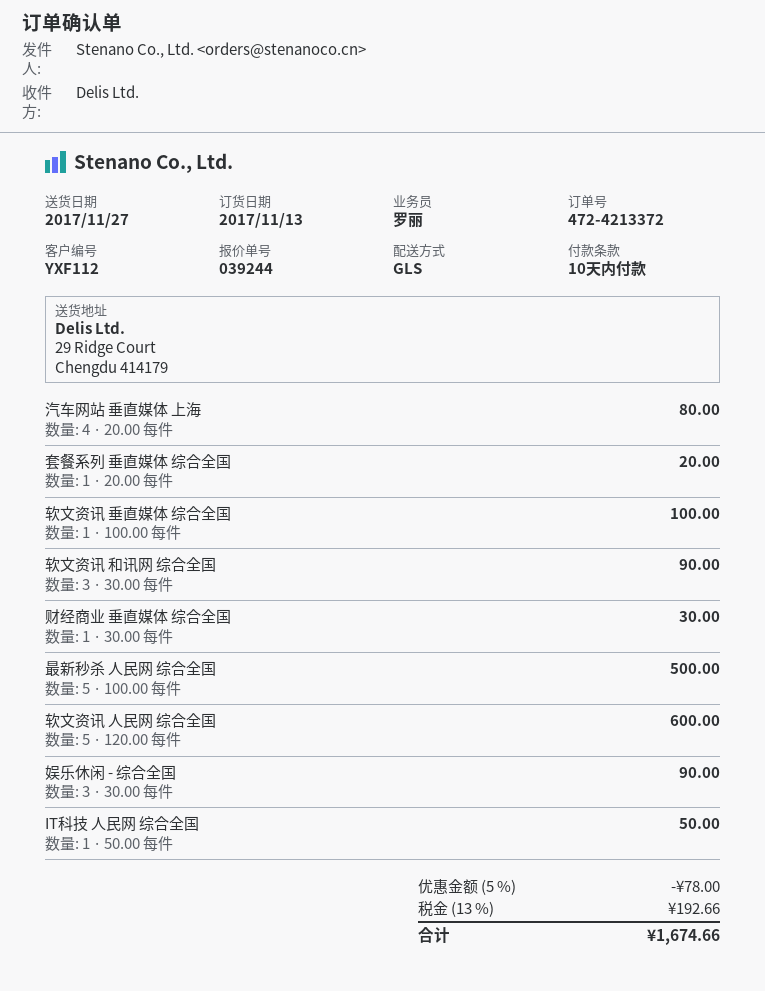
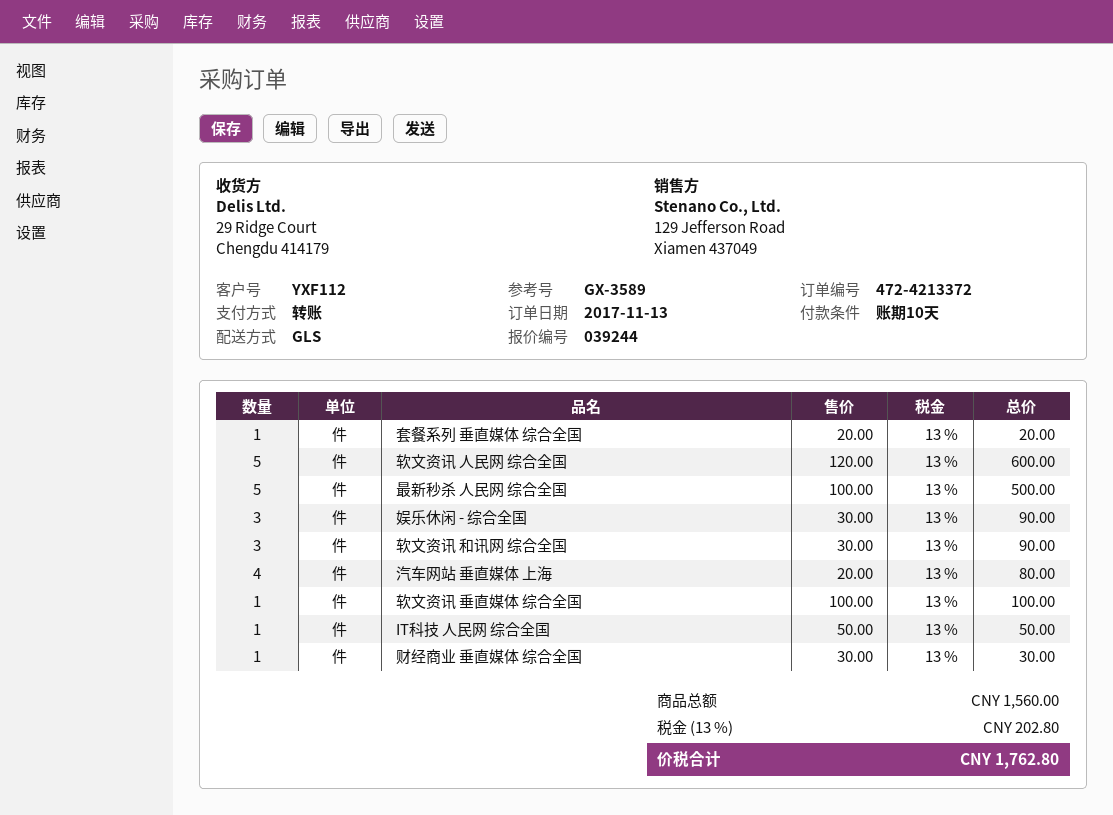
discount: 5% = 78.00 -> none
tax: 13% = 192.66 -> 13% = 202.80
total: 1674.66 -> 1762.80

